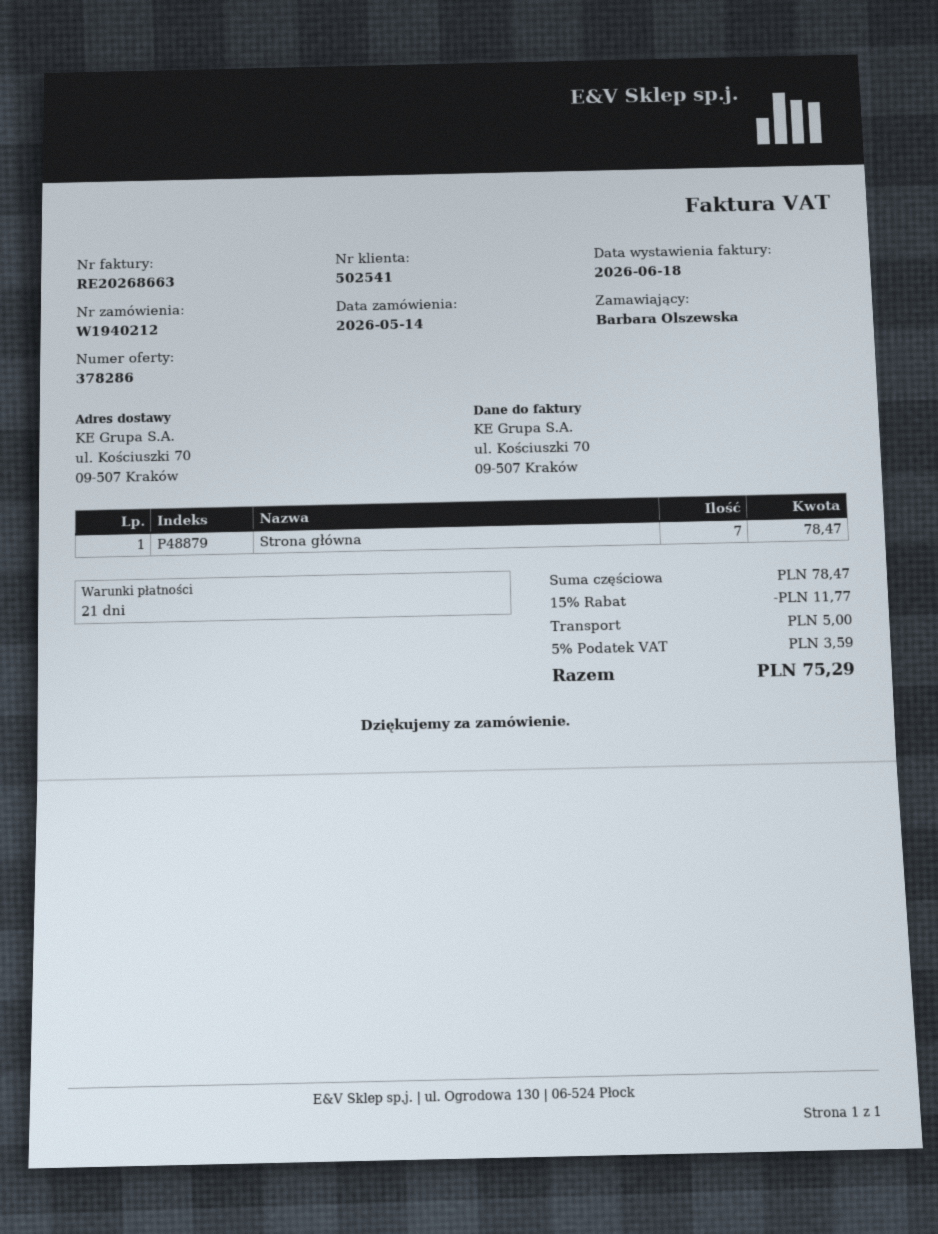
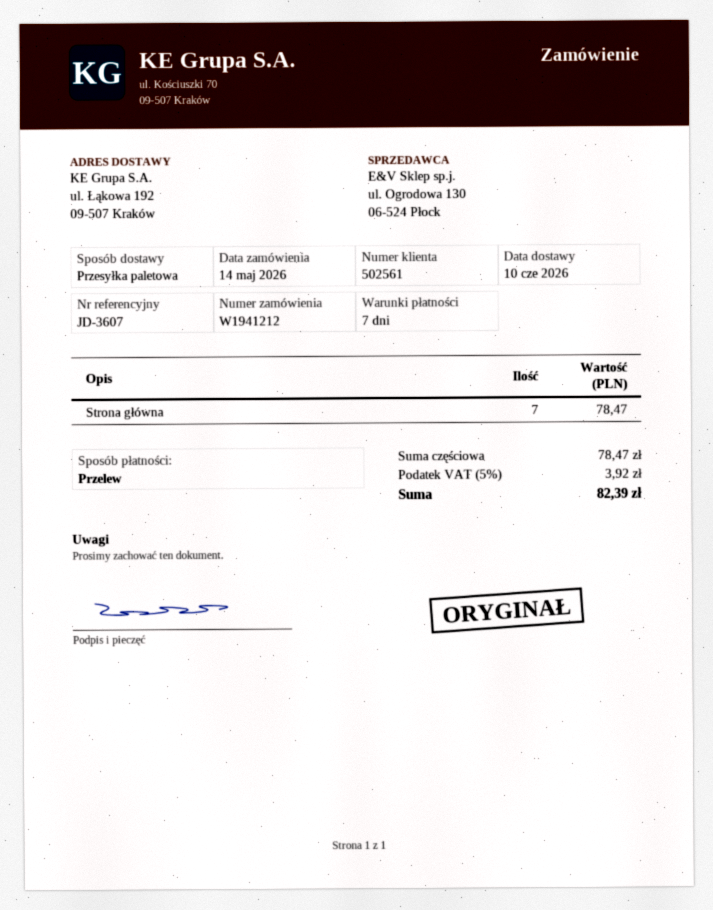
order number: W1940212 -> W1941212
payment terms: 21 days -> 7 days
customer number: 502541 -> 502561
ship to: ul. Kościuszki 70, 09-507 Kraków -> ul. Łąkowa 192, 09-507 Kraków
discount: 15% = 11.77 -> none
shipping: 5.00 -> none
tax: 5% = 3.59 -> 5% = 3.92
total: 75.29 -> 82.39

